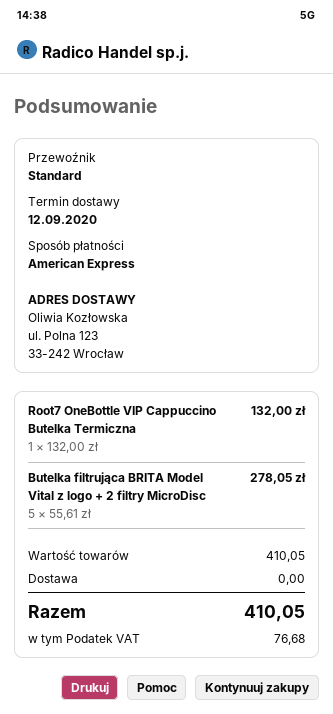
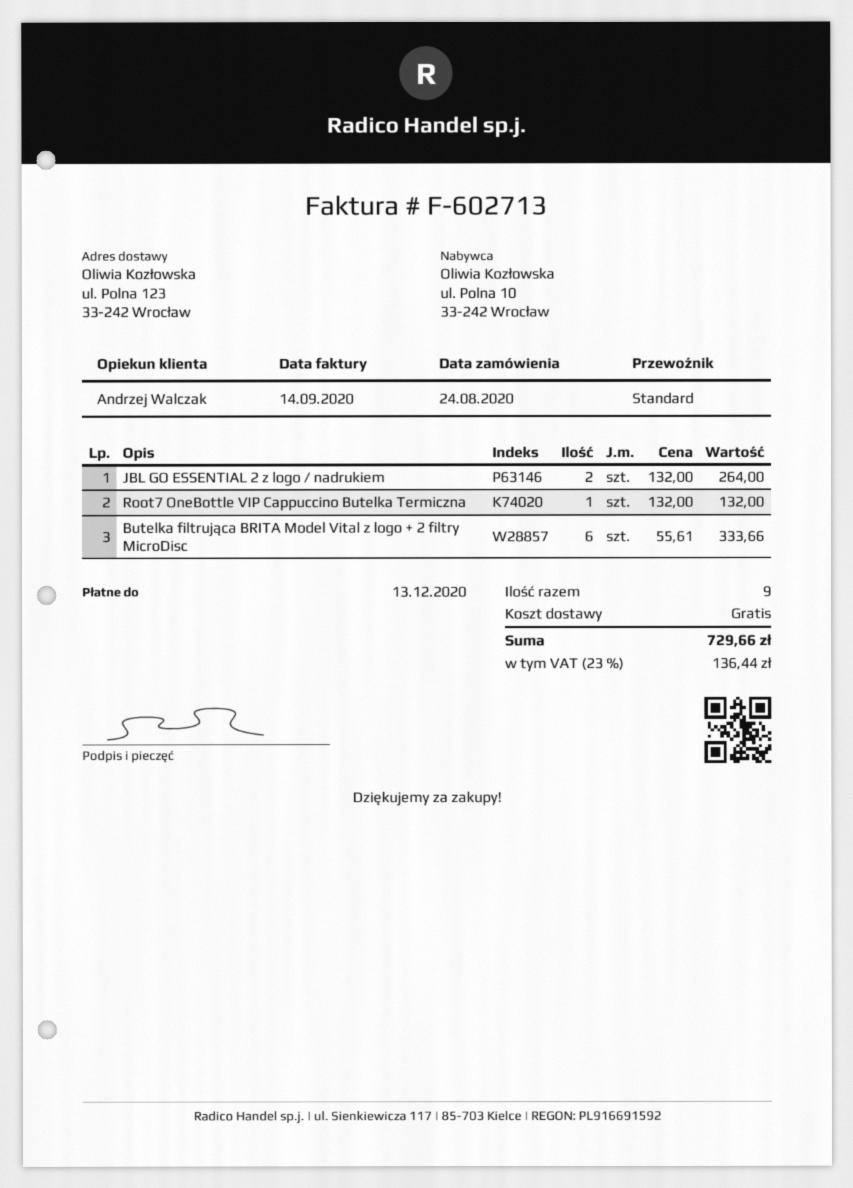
Butelka filtrująca BRITA Model Vital z logo + 2 filtry MicroDisc: 5 x 55.61 = 278.05 -> 6 x 55.61 = 333.66
JBL GO ESSENTIAL 2 z logo / nadrukiem: none -> 2 x 132.00 = 264.00
tax: 76.68 -> 136.44
total: 410.05 -> 729.66

